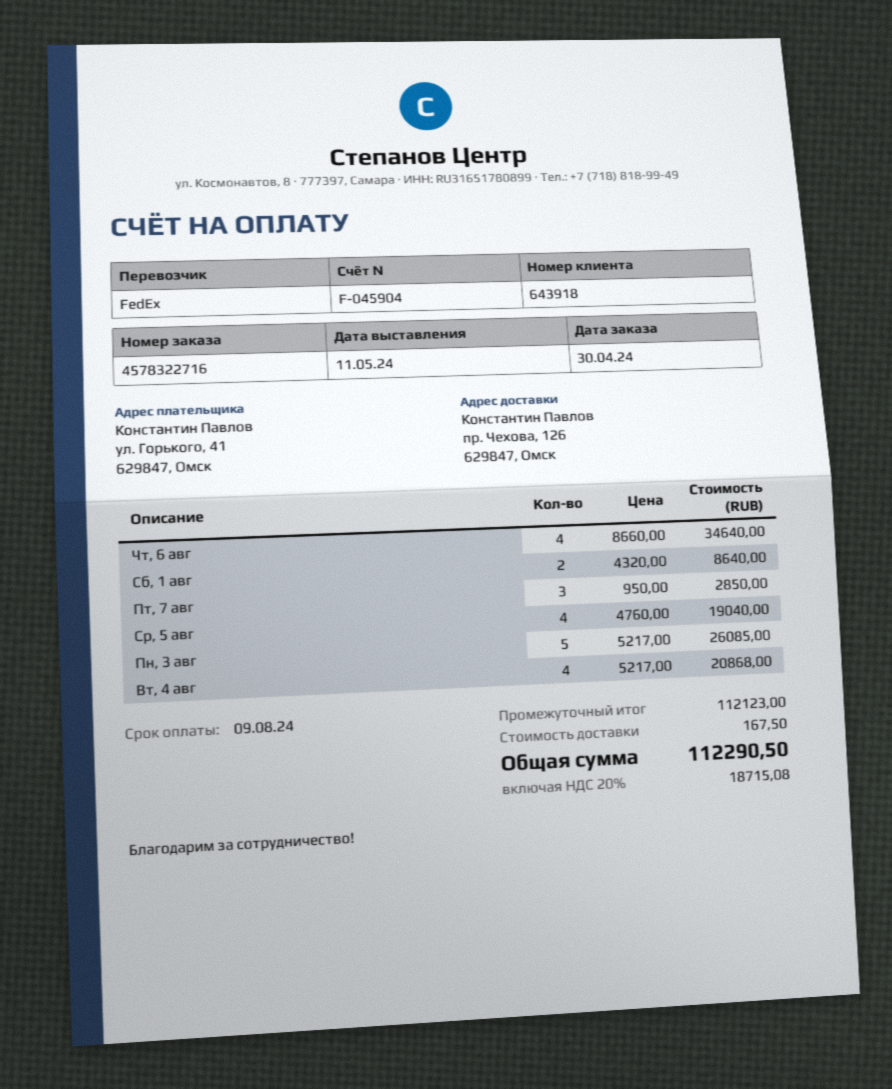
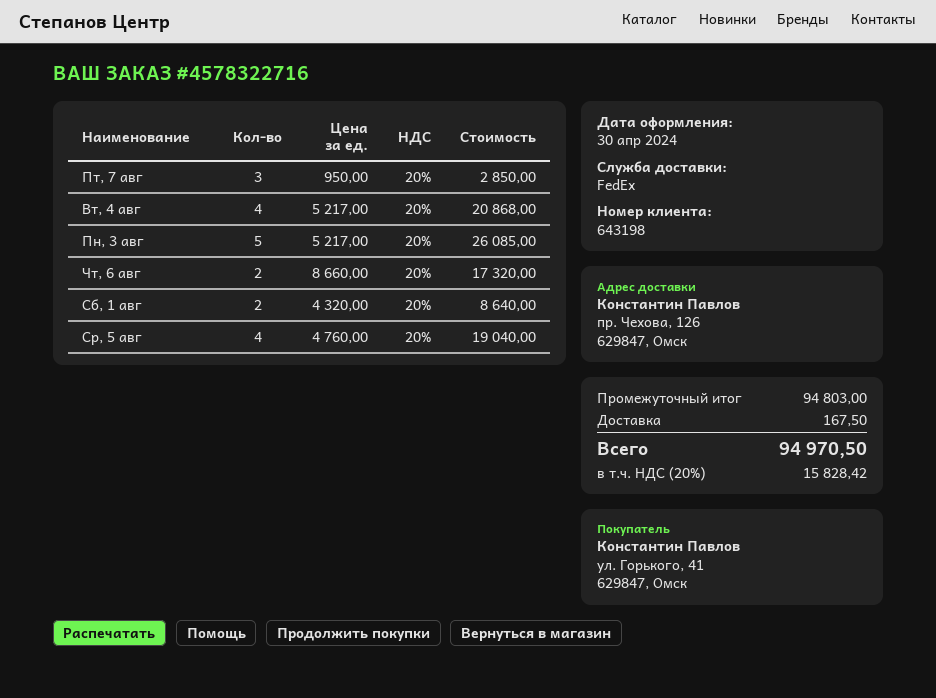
customer number: 643918 -> 643198
Чт, 6 авг: 4 x 8660.00 = 34640.00 -> 2 x 8660.00 = 17320.00
subtotal: 112123.00 -> 94803.00
tax: 20% = 18715.08 -> 20% = 15828.42
total: 112290.50 -> 94970.50

